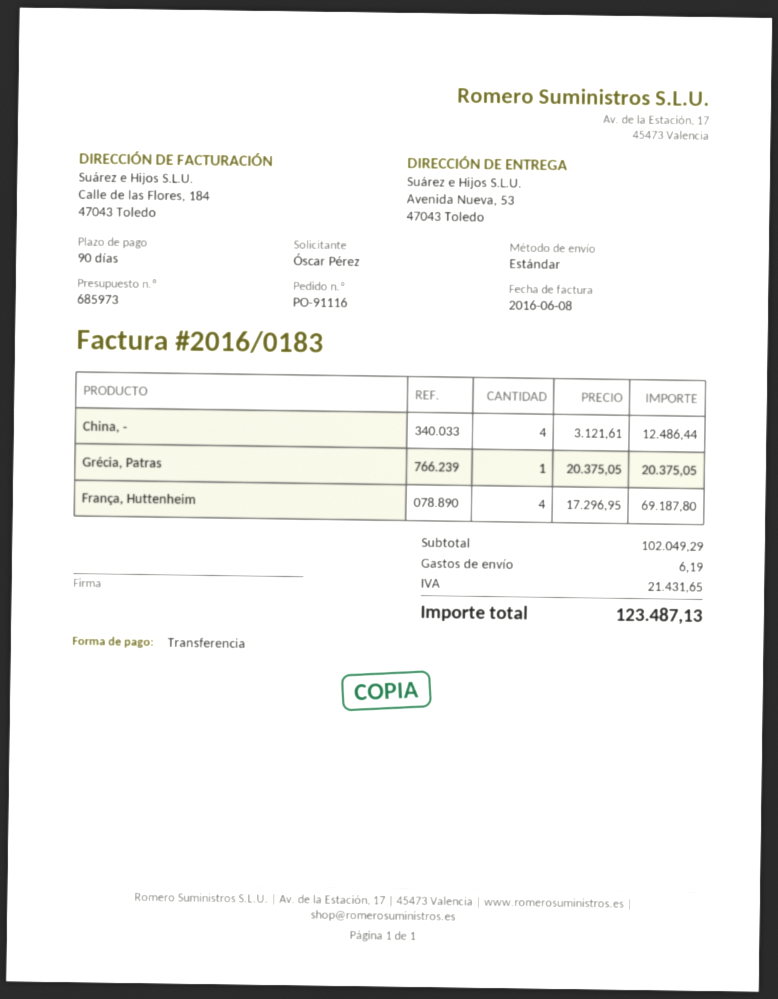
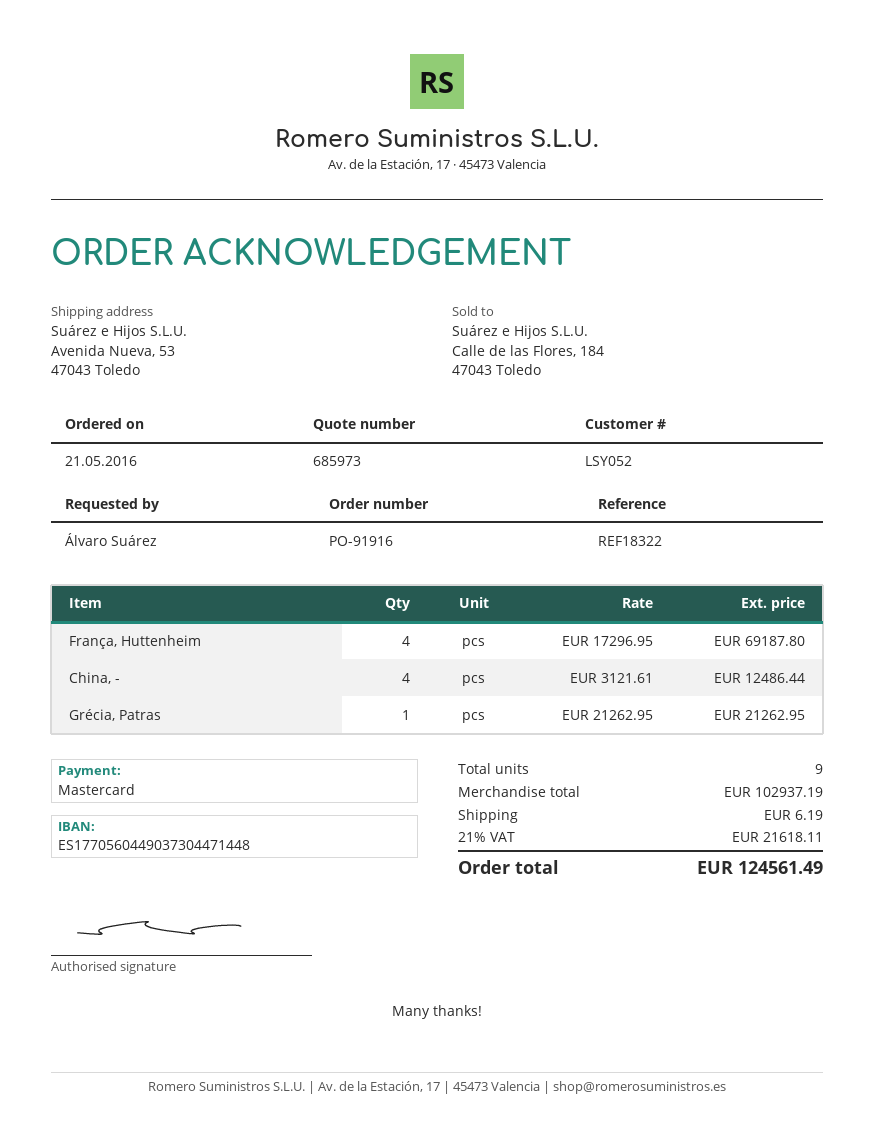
order number: PO-91116 -> PO-91916
ordered by: Óscar Pérez -> Álvaro Suárez
payment method: bank transfer -> Mastercard
Grécia, Patras: 1 x 20375.05 = 20375.05 -> 1 x 21262.95 = 21262.95
subtotal: 102049.29 -> 102937.19
tax: 21431.65 -> 21618.11
total: 123487.13 -> 124561.49

